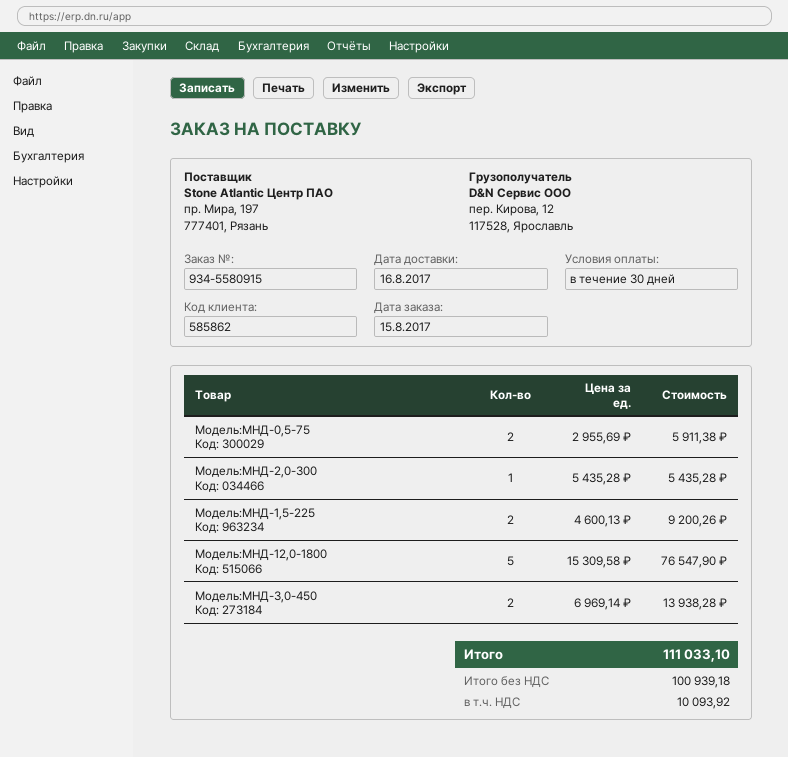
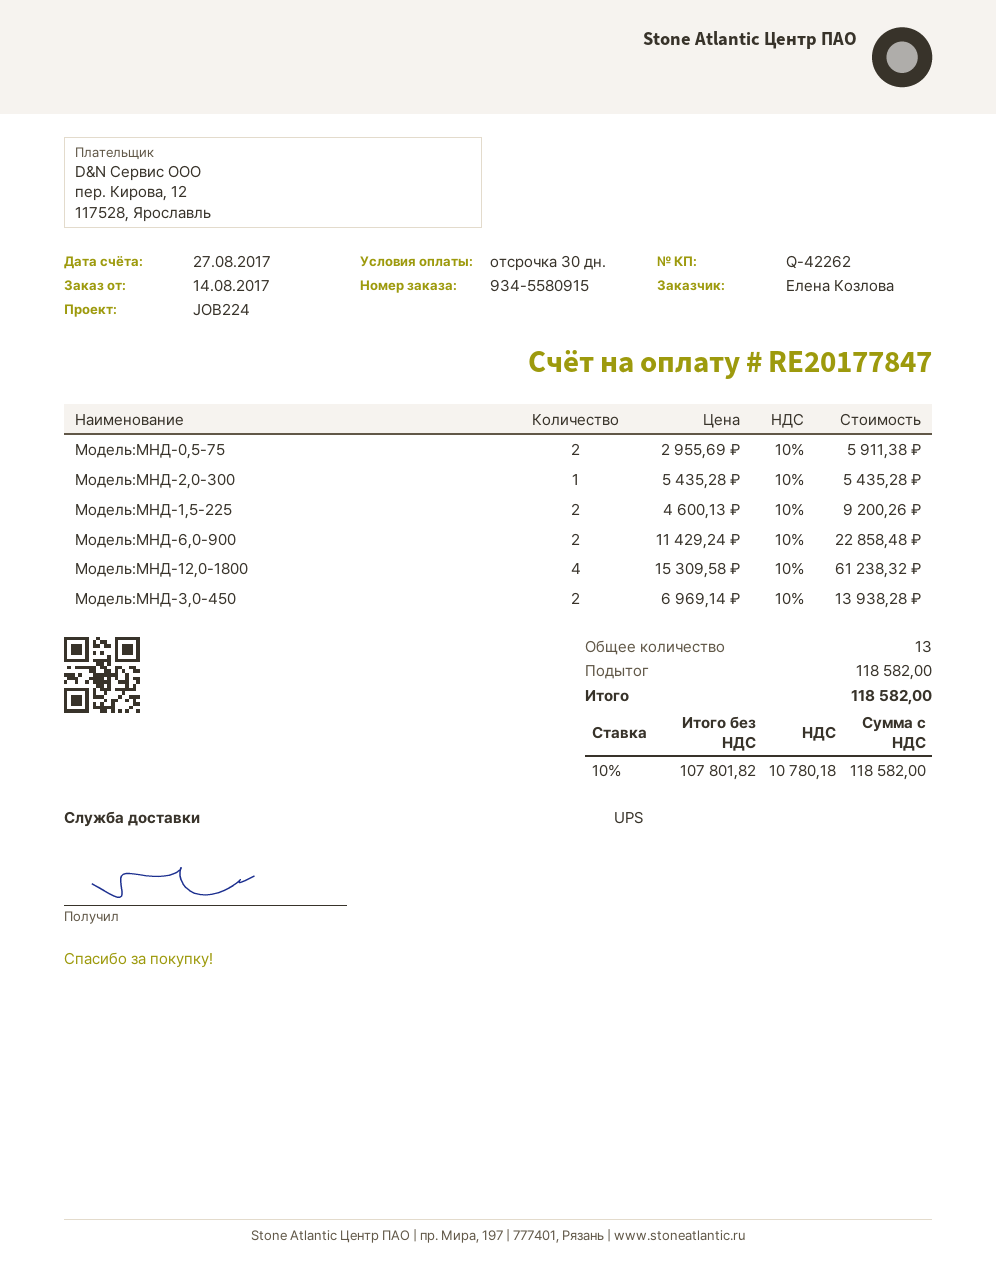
order date: 2017-08-15 -> 2017-08-14
Модель:МНД-12,0-1800: 5 x 15309.58 = 76547.90 -> 4 x 15309.58 = 61238.32
Модель:МНД-6,0-900: none -> 2 x 11429.24 = 22858.48
net: 100939.18 -> 107801.82
tax: 10093.92 -> 10780.18
total: 111033.10 -> 118582.00

